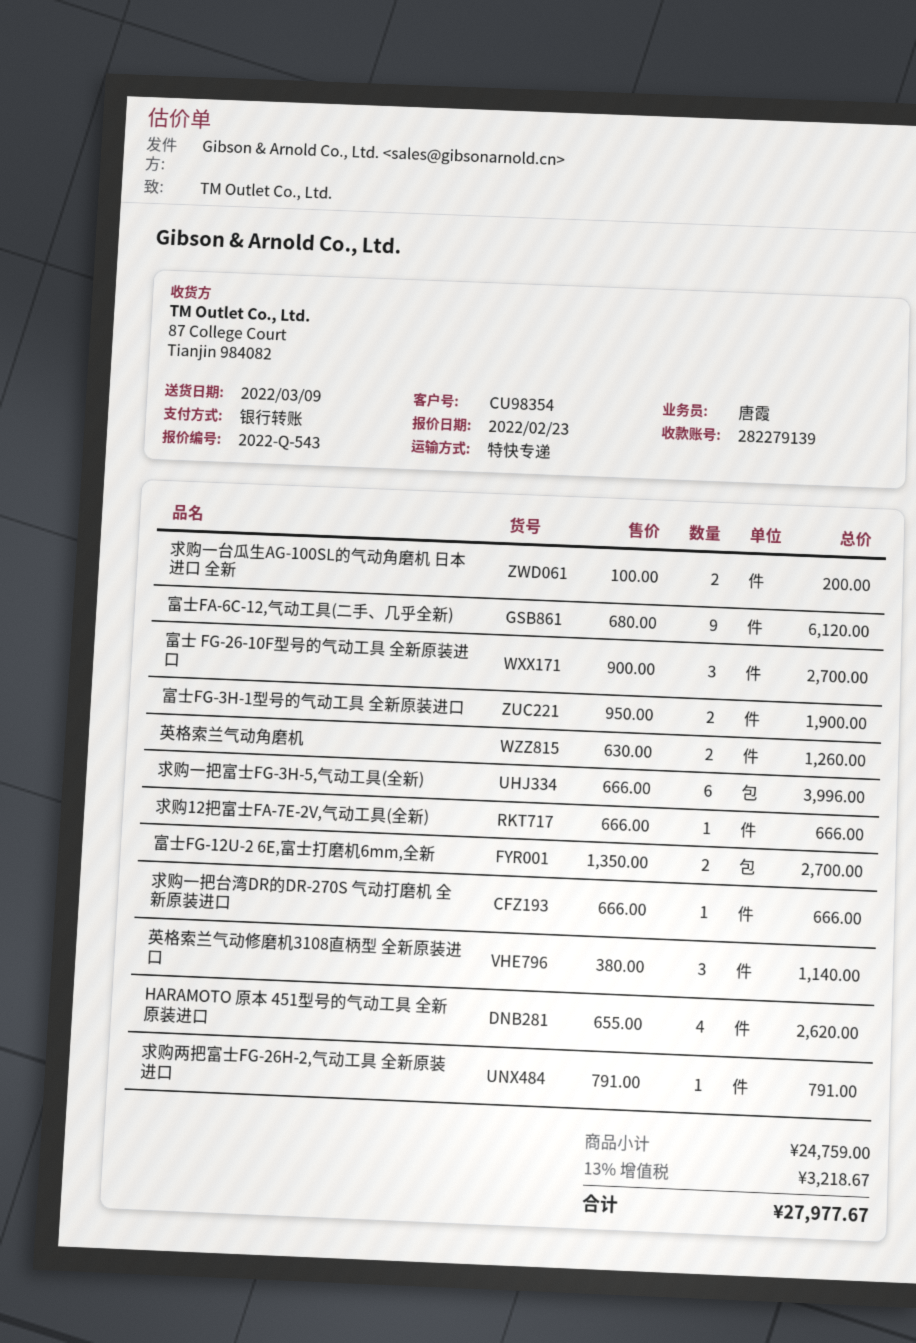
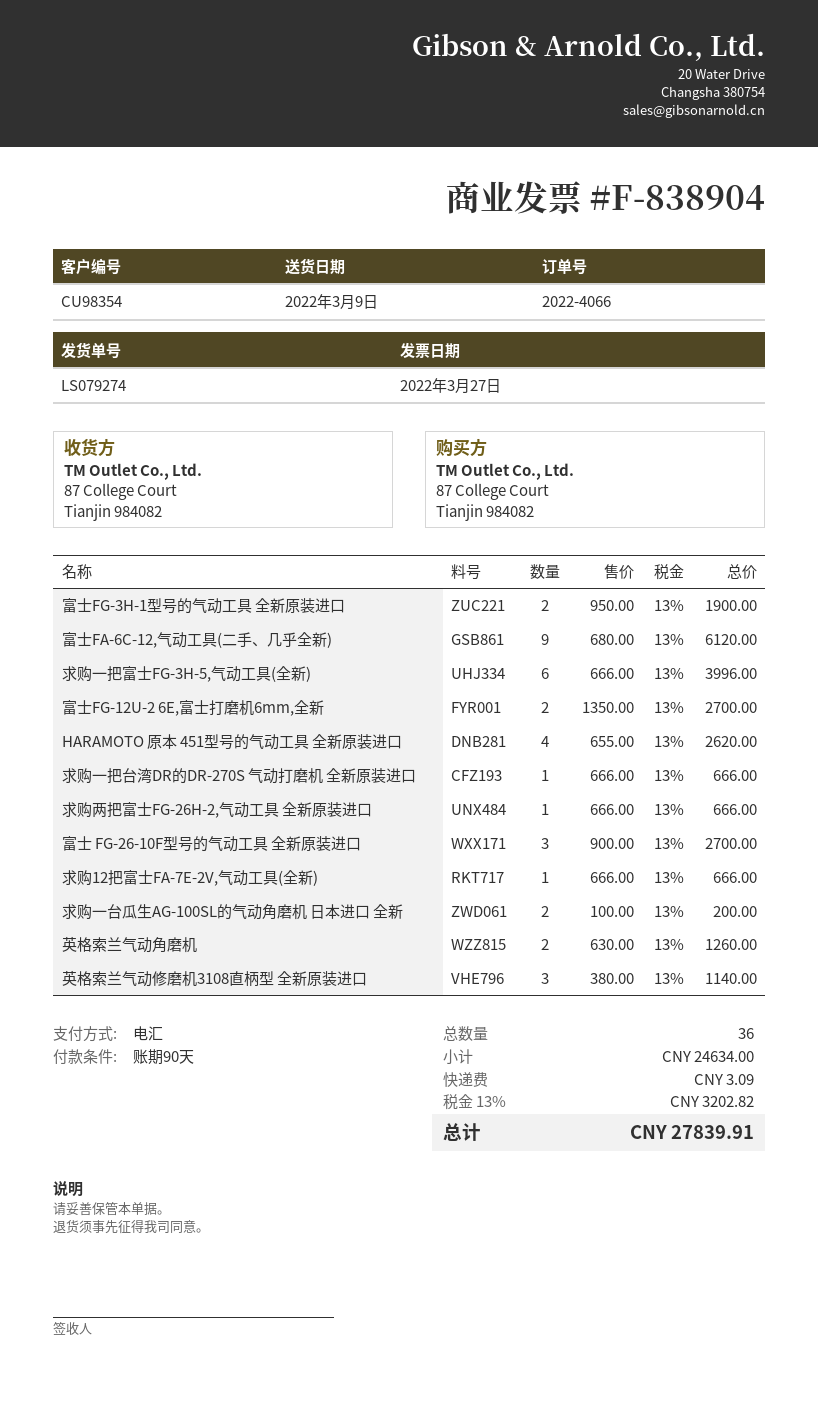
求购两把富士FG-26H-2,气动工具 全新原装进口: 1 x 791.00 = 791.00 -> 1 x 666.00 = 666.00
subtotal: 24759.00 -> 24634.00
shipping: none -> 3.09
tax: 13% = 3218.67 -> 13% = 3202.82
total: 27977.67 -> 27839.91

